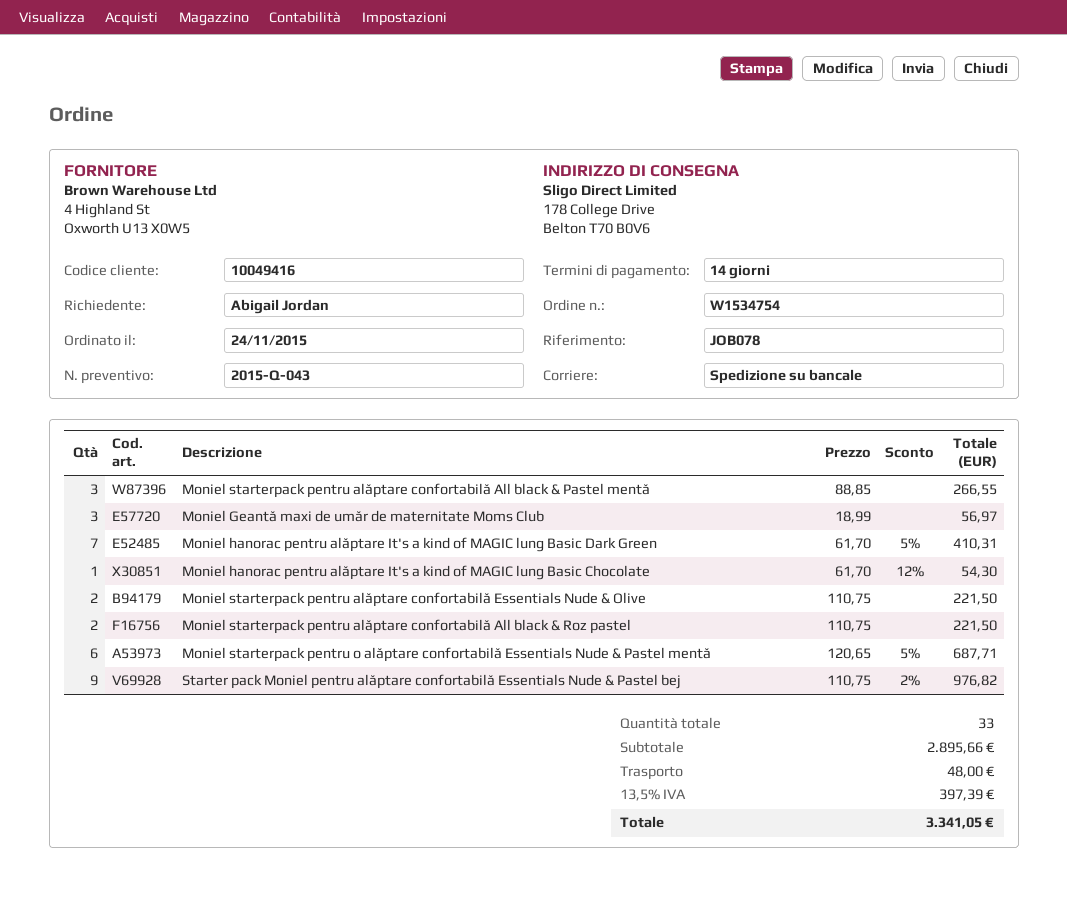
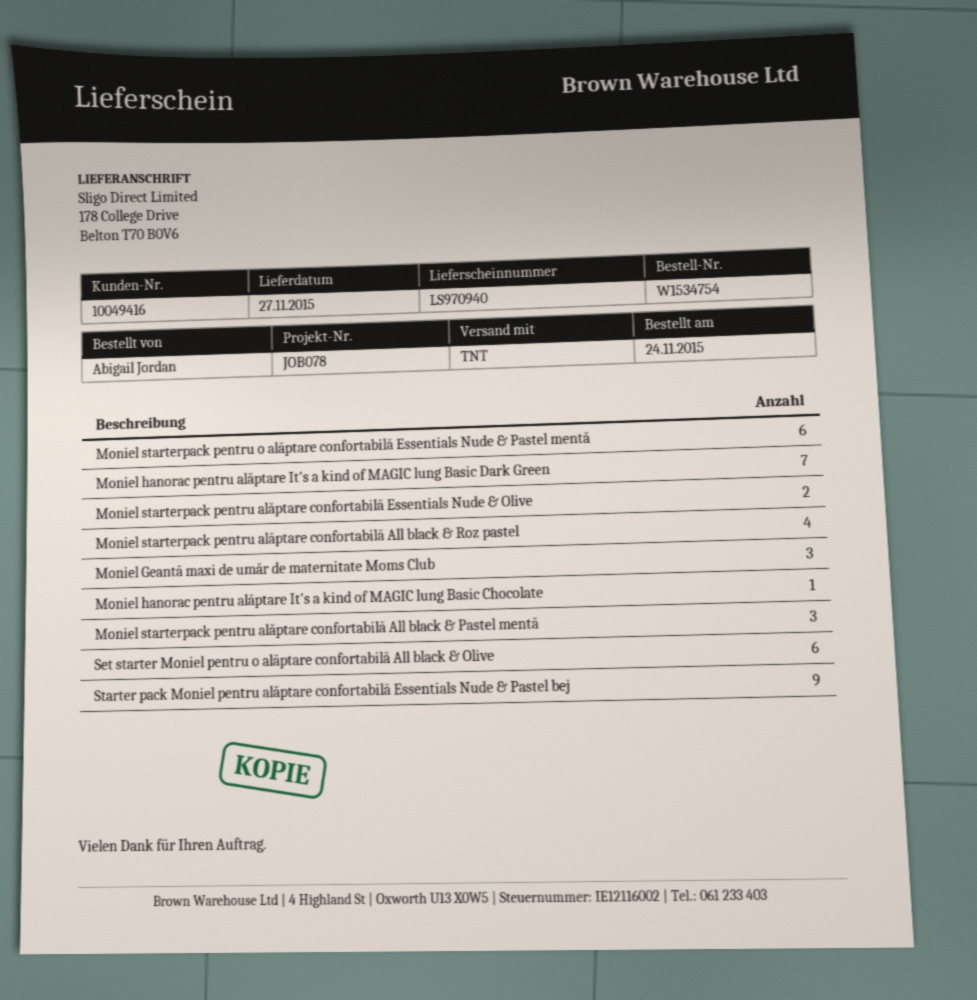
shipping method: pallet freight -> TNT
Moniel starterpack pentru alăptare confortabilă All black & Roz pastel: 2 -> 4
Set starter Moniel pentru o alăptare confortabilă All black & Olive: none -> 6

